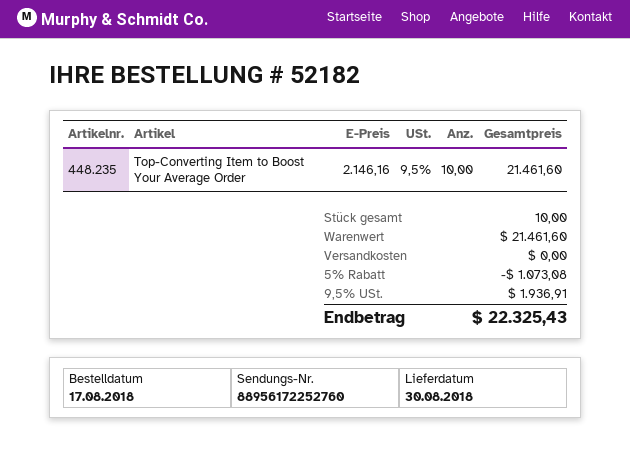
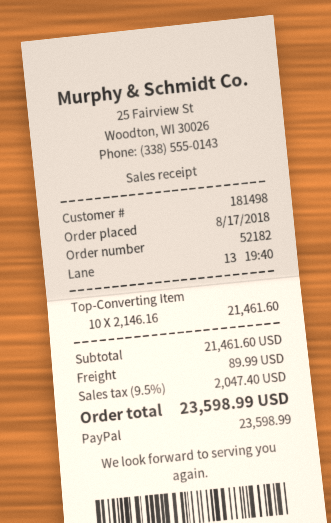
discount: 5% = 1073.08 -> none
shipping: 0.00 -> 89.99
tax: 9.5% = 1936.91 -> 9.5% = 2047.40
total: 22325.43 -> 23598.99

